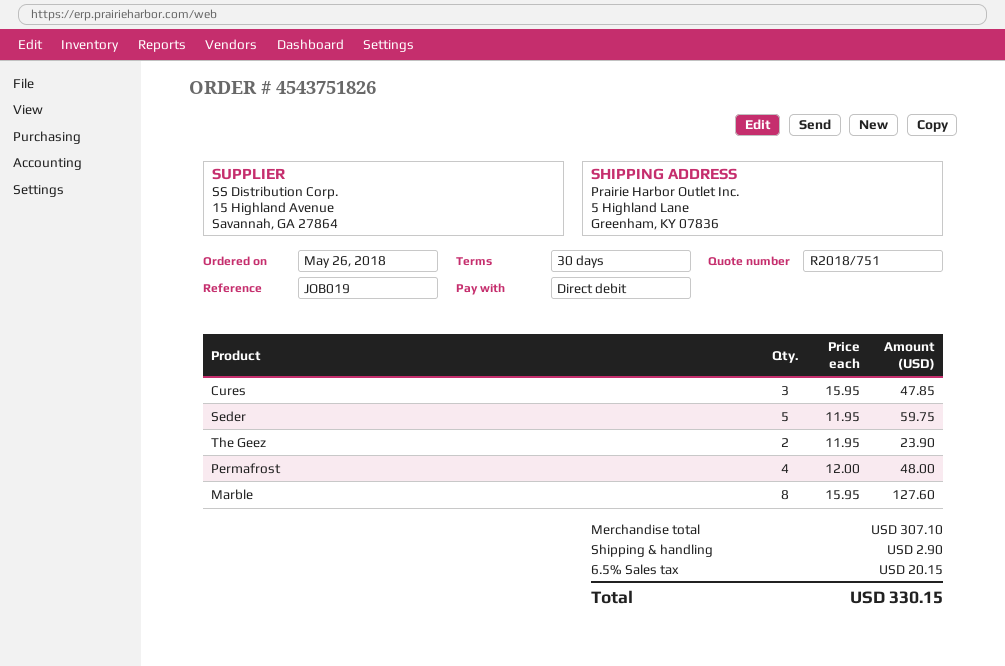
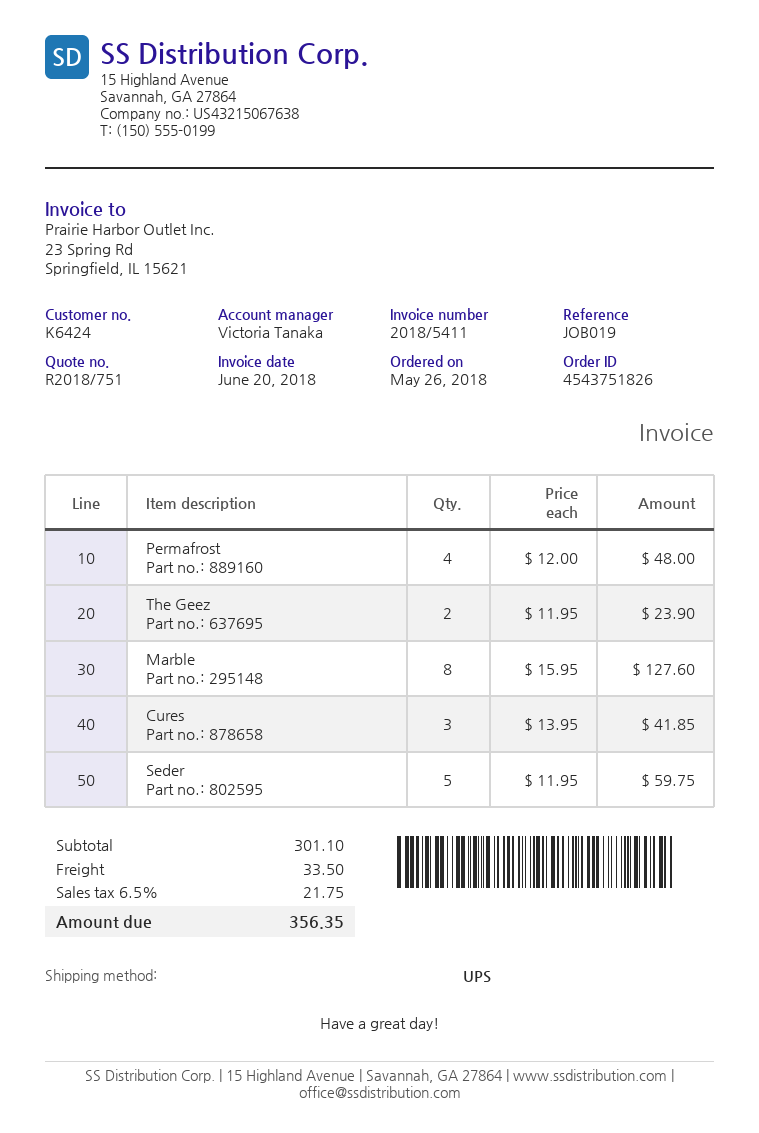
Cures: 3 x 15.95 = 47.85 -> 3 x 13.95 = 41.85
subtotal: 307.10 -> 301.10
shipping: 2.90 -> 33.50
tax: 6.5% = 20.15 -> 6.5% = 21.75
total: 330.15 -> 356.35

